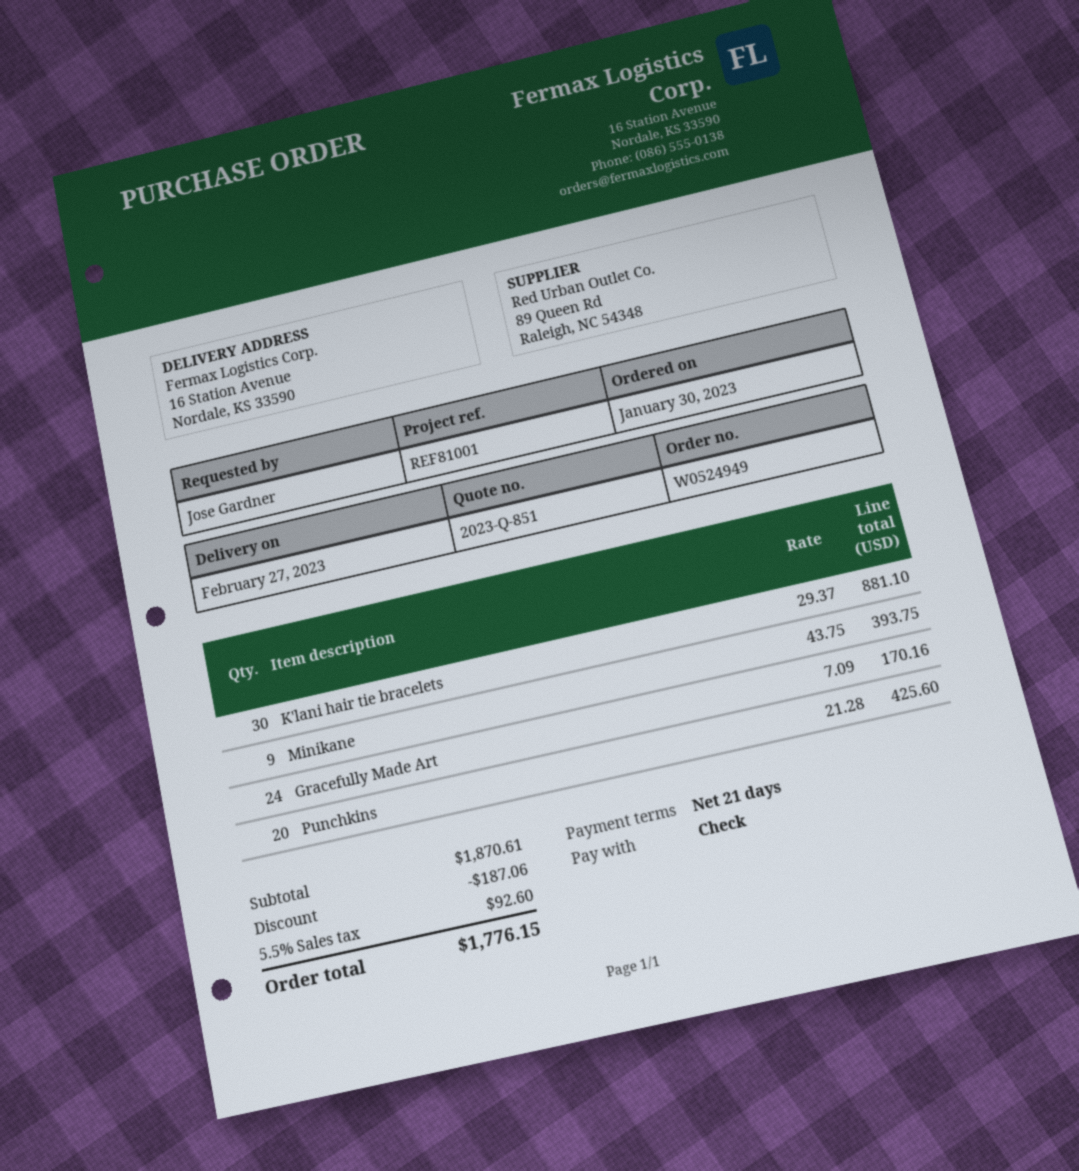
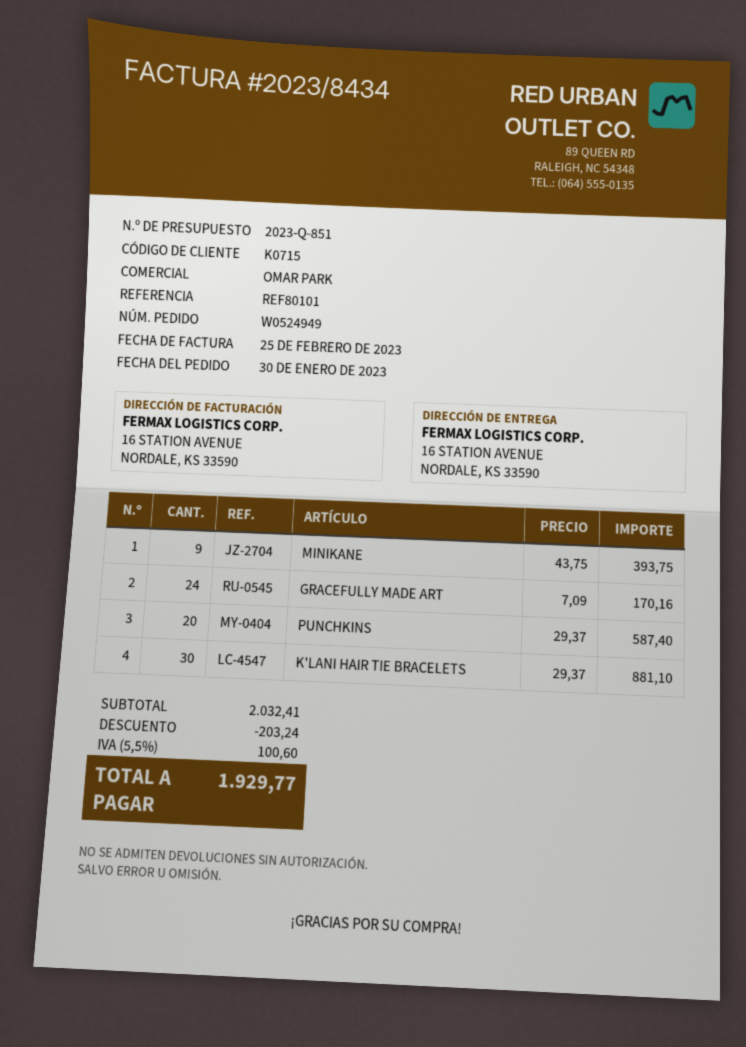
reference: REF81001 -> REF80101
Punchkins: 20 x 21.28 = 425.60 -> 20 x 29.37 = 587.40
subtotal: 1870.61 -> 2032.41
discount: 187.06 -> 203.24
tax: 5.5% = 92.60 -> 5.5% = 100.60
total: 1776.15 -> 1929.77

